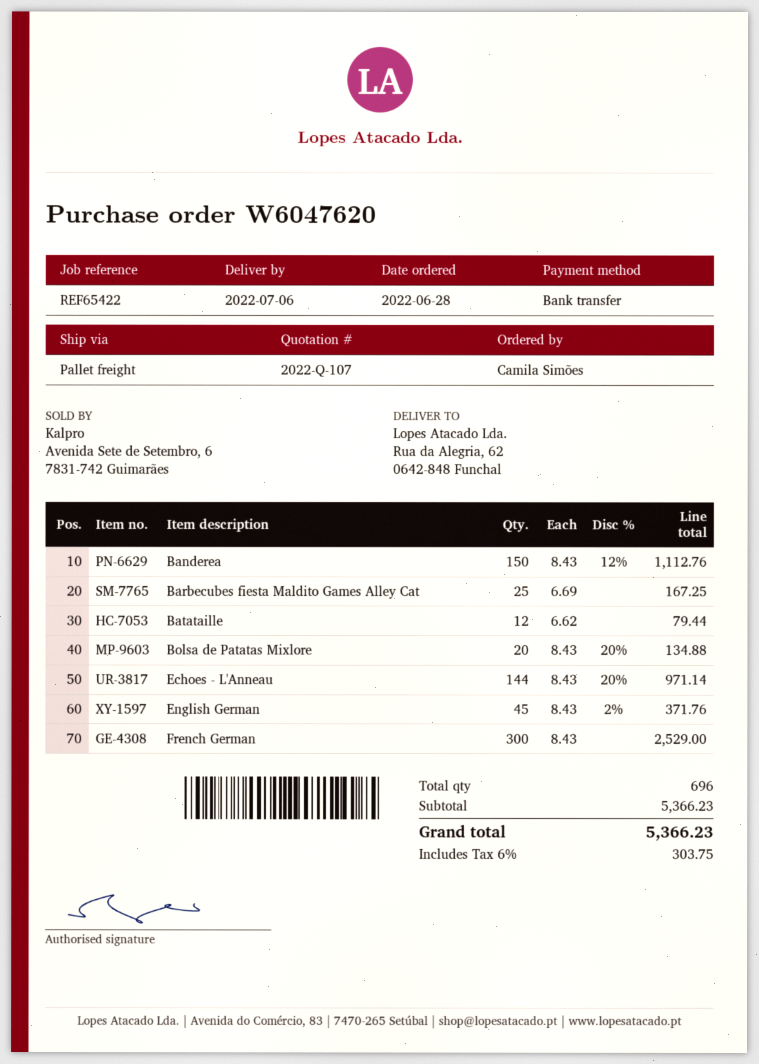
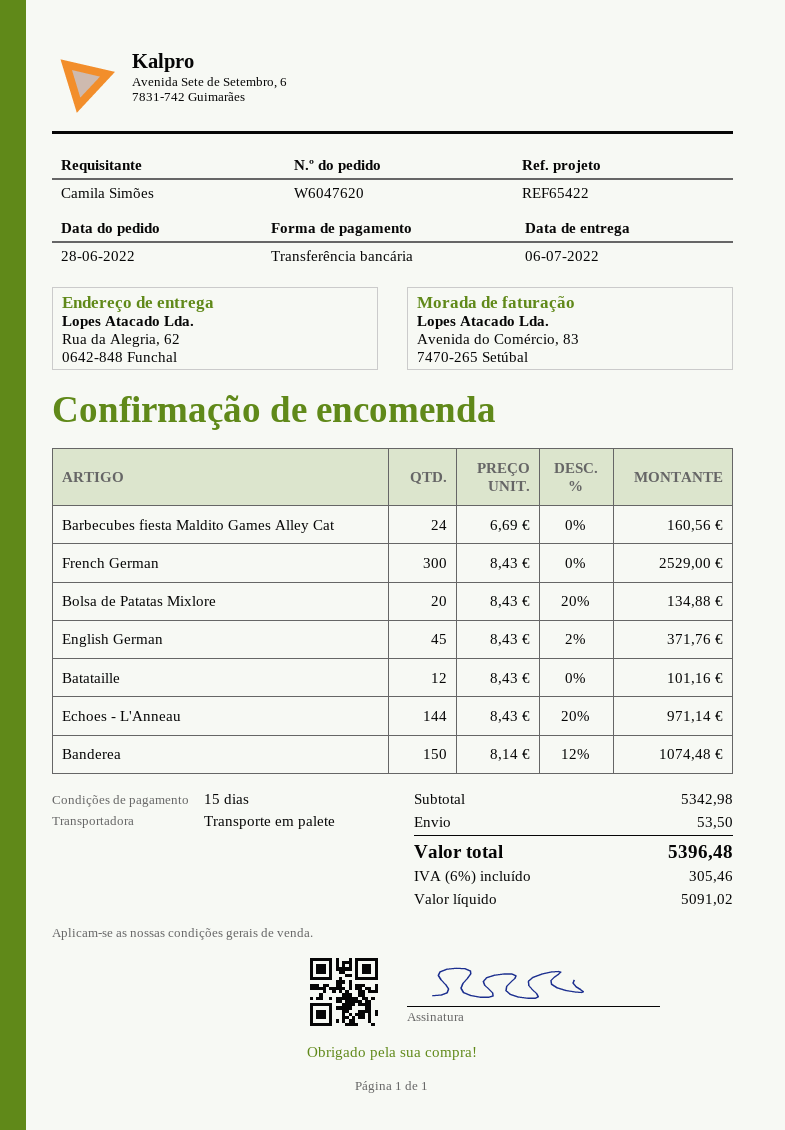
Banderea: 150 x 8.43 - 12% = 1112.76 -> 150 x 8.14 - 12% = 1074.48
Barbecubes fiesta Maldito Games Alley Cat: 25 x 6.69 = 167.25 -> 24 x 6.69 = 160.56
Batataille: 12 x 6.62 = 79.44 -> 12 x 8.43 = 101.16
subtotal: 5366.23 -> 5342.98
shipping: none -> 53.50
tax: 6% = 303.75 -> 6% = 305.46
total: 5366.23 -> 5396.48

